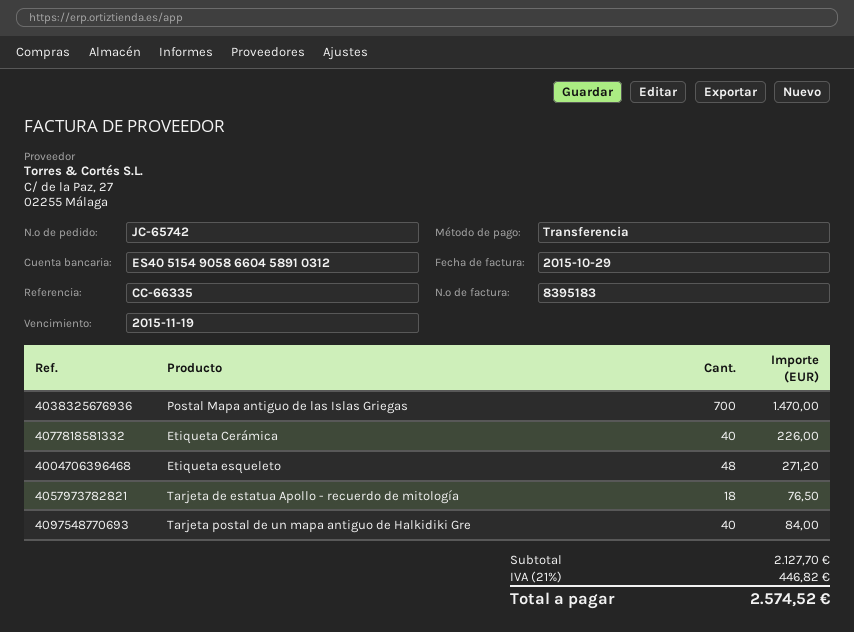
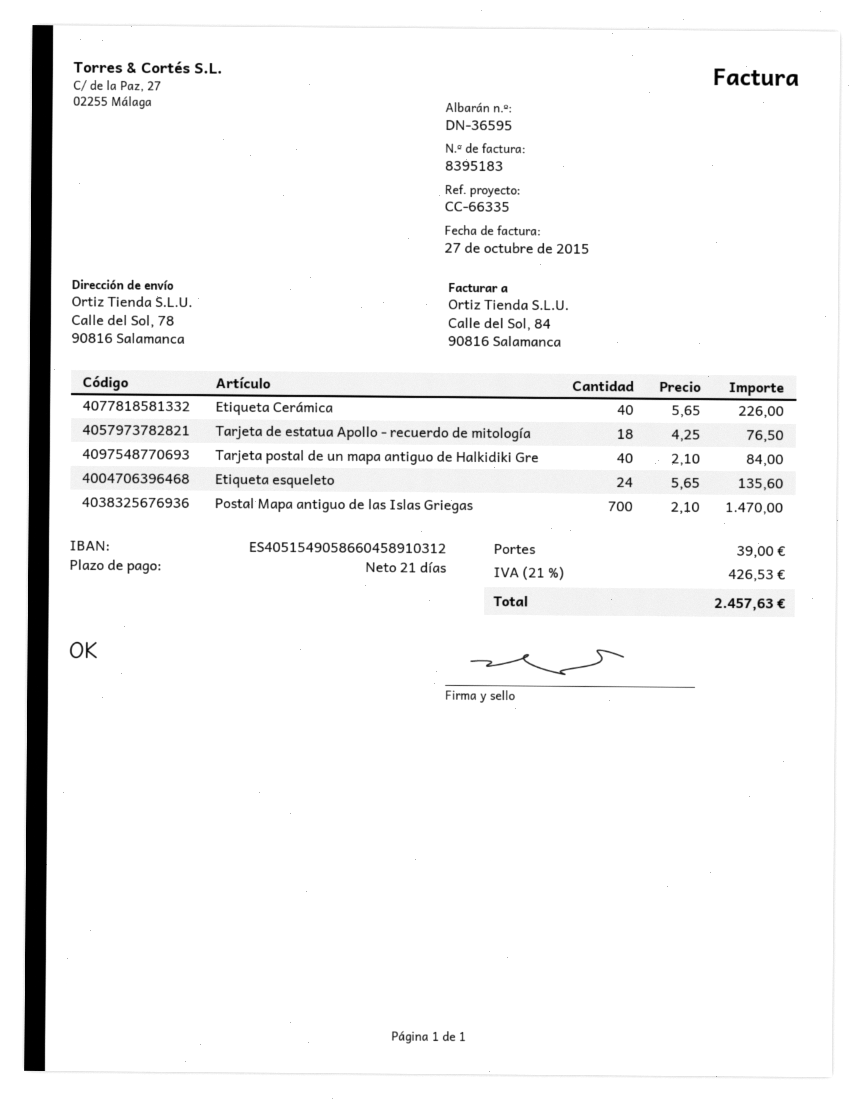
invoice date: 2015-10-29 -> 2015-10-27
Etiqueta esqueleto: 48 for 271.20 -> 24 for 135.60
shipping: none -> 39.00
tax: 21% = 446.82 -> 21% = 426.53
total: 2574.52 -> 2457.63

